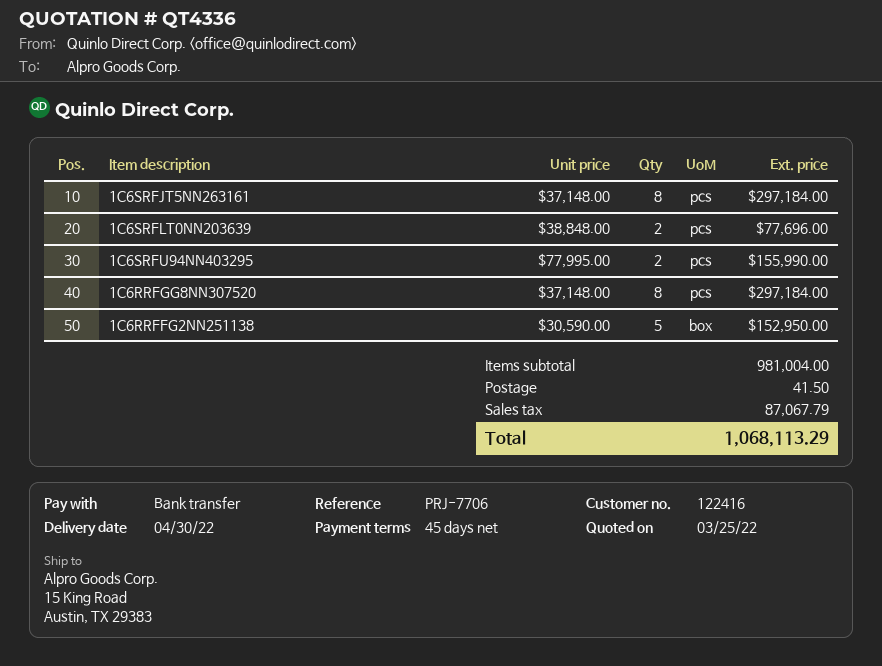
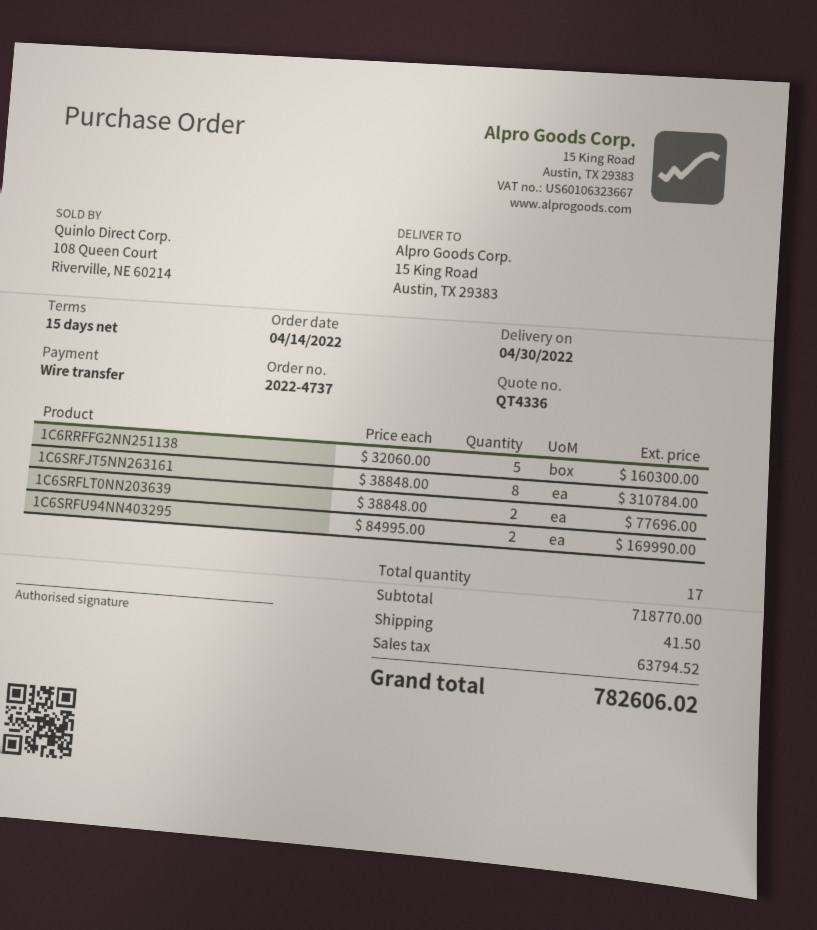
payment terms: 45 days -> 15 days
1C6SRFJT5NN263161: 8 x 37148.00 = 297184.00 -> 8 x 38848.00 = 310784.00
1C6SRFU94NN403295: 2 x 77995.00 = 155990.00 -> 2 x 84995.00 = 169990.00
1C6RRFGG8NN307520: 8 x 37148.00 = 297184.00 -> none
1C6RRFFG2NN251138: 5 x 30590.00 = 152950.00 -> 5 x 32060.00 = 160300.00
subtotal: 981004.00 -> 718770.00
tax: 87067.79 -> 63794.52
total: 1068113.29 -> 782606.02

